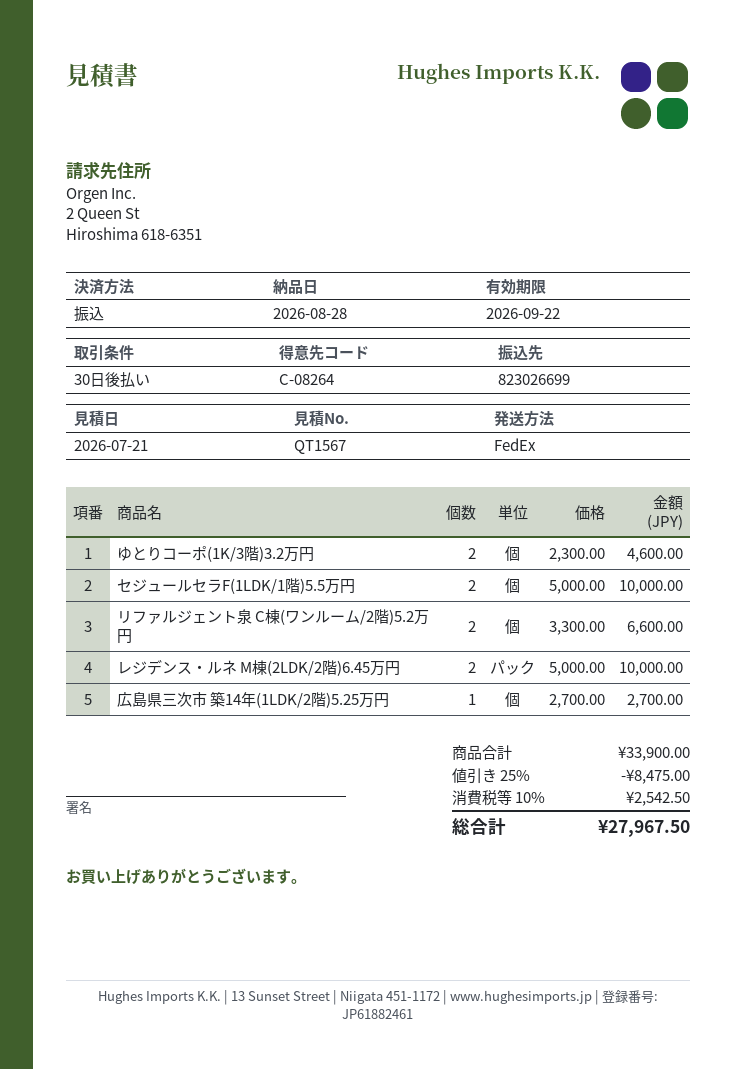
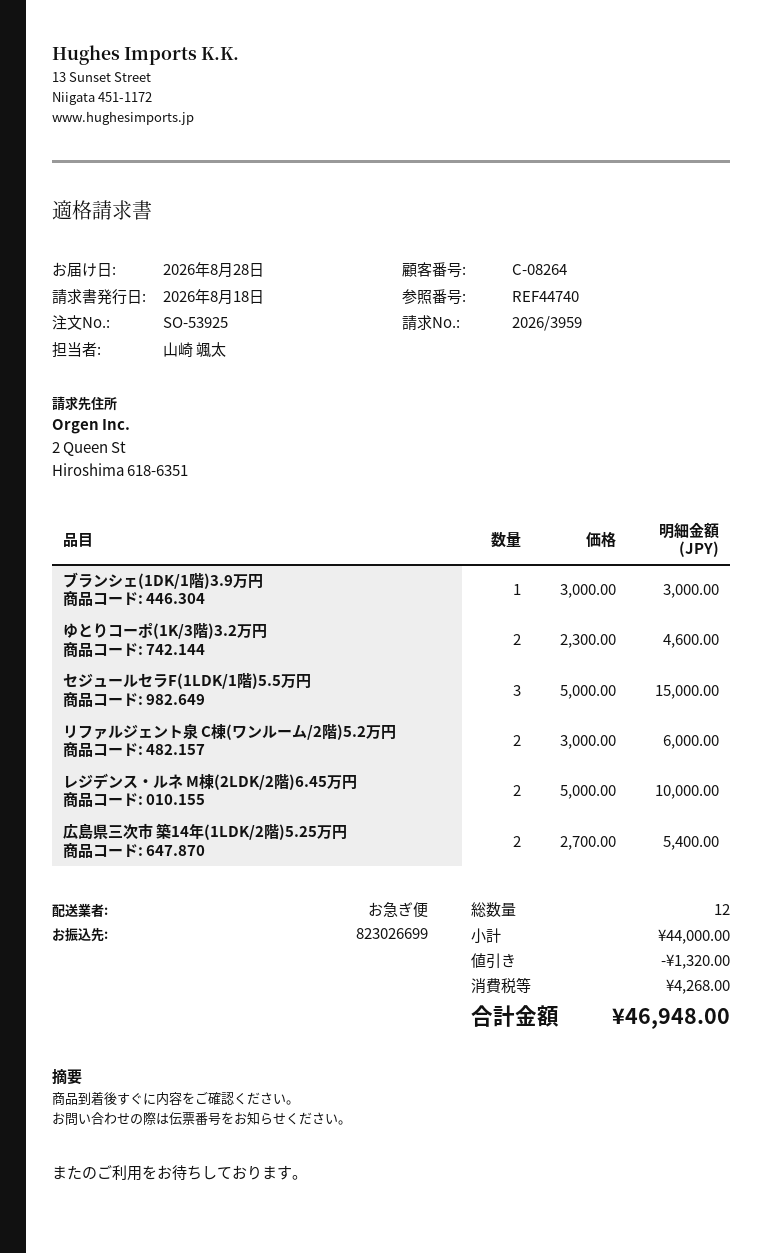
shipping method: FedEx -> express
セジュールセラF(1LDK/1階)5.5万円: 2 x 5000.00 = 10000.00 -> 3 x 5000.00 = 15000.00
リファルジェント泉 C棟(ワンルーム/2階)5.2万円: 2 x 3300.00 = 6600.00 -> 2 x 3000.00 = 6000.00
広島県三次市 築14年(1LDK/2階)5.25万円: 1 x 2700.00 = 2700.00 -> 2 x 2700.00 = 5400.00
ブランシェ(1DK/1階)3.9万円: none -> 1 x 3000.00 = 3000.00
subtotal: 33900.00 -> 44000.00
discount: 8475.00 -> 1320.00
tax: 2542.50 -> 4268.00
total: 27967.50 -> 46948.00

